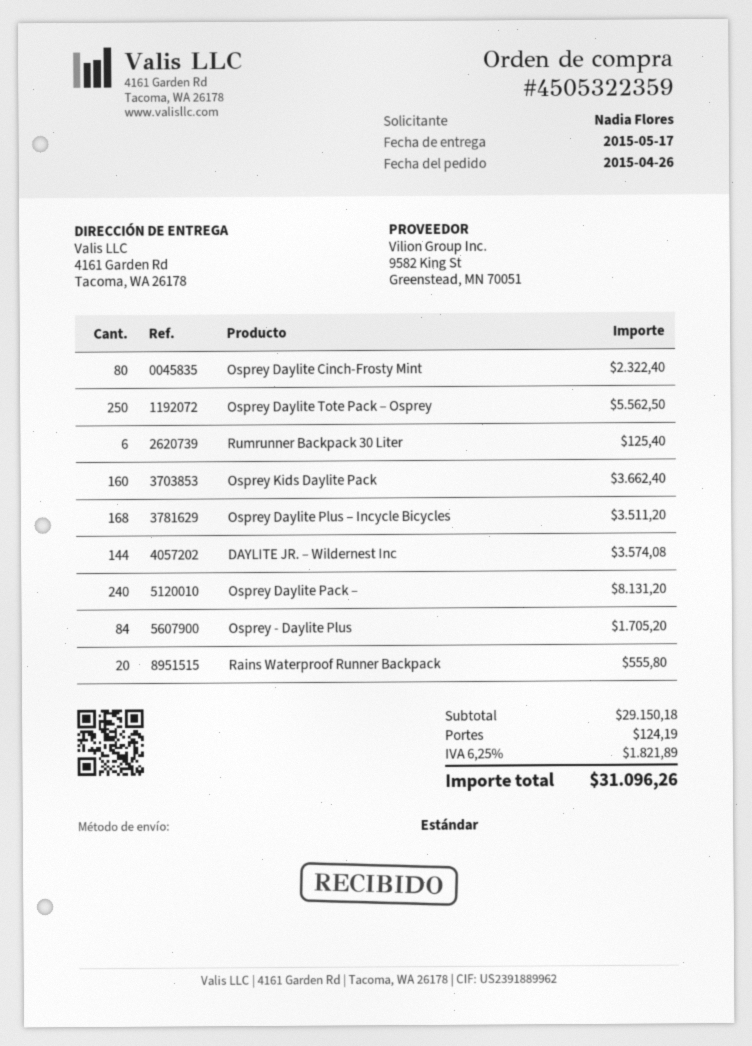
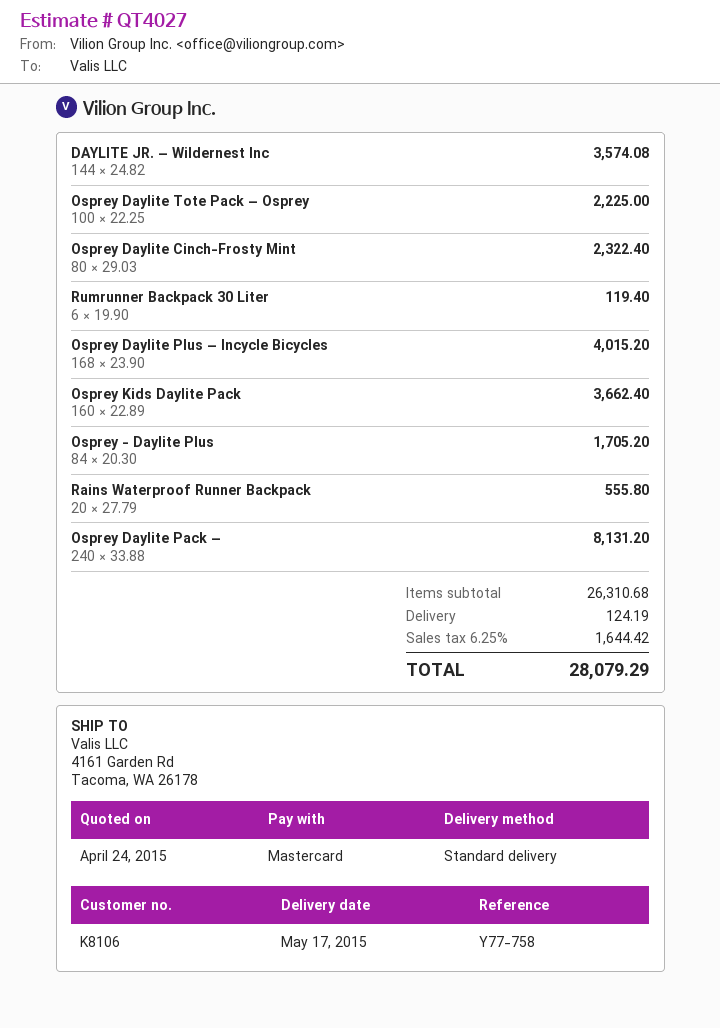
Osprey Daylite Tote Pack – Osprey: 250 for 5562.50 -> 100 for 2225.00
Rumrunner Backpack 30 Liter: 6 for 125.40 -> 6 for 119.40
Osprey Daylite Plus – Incycle Bicycles: 168 for 3511.20 -> 168 for 4015.20
subtotal: 29150.18 -> 26310.68
tax: 6.25% = 1821.89 -> 6.25% = 1644.42
total: 31096.26 -> 28079.29

